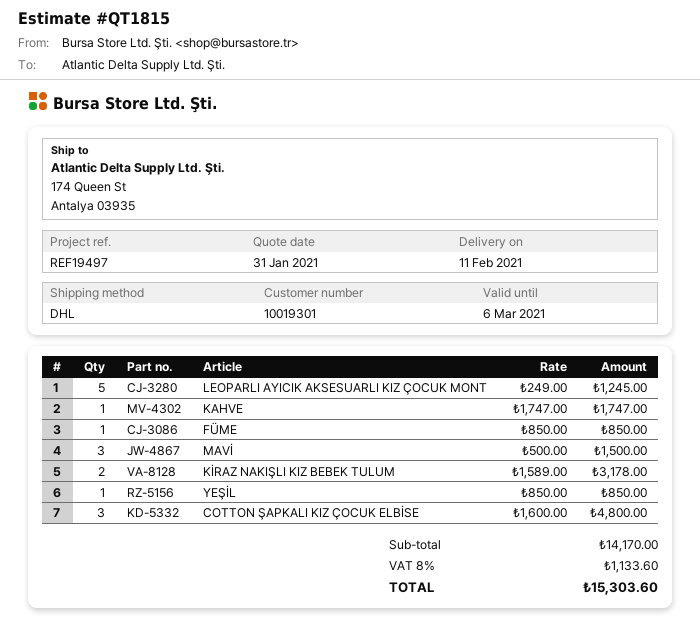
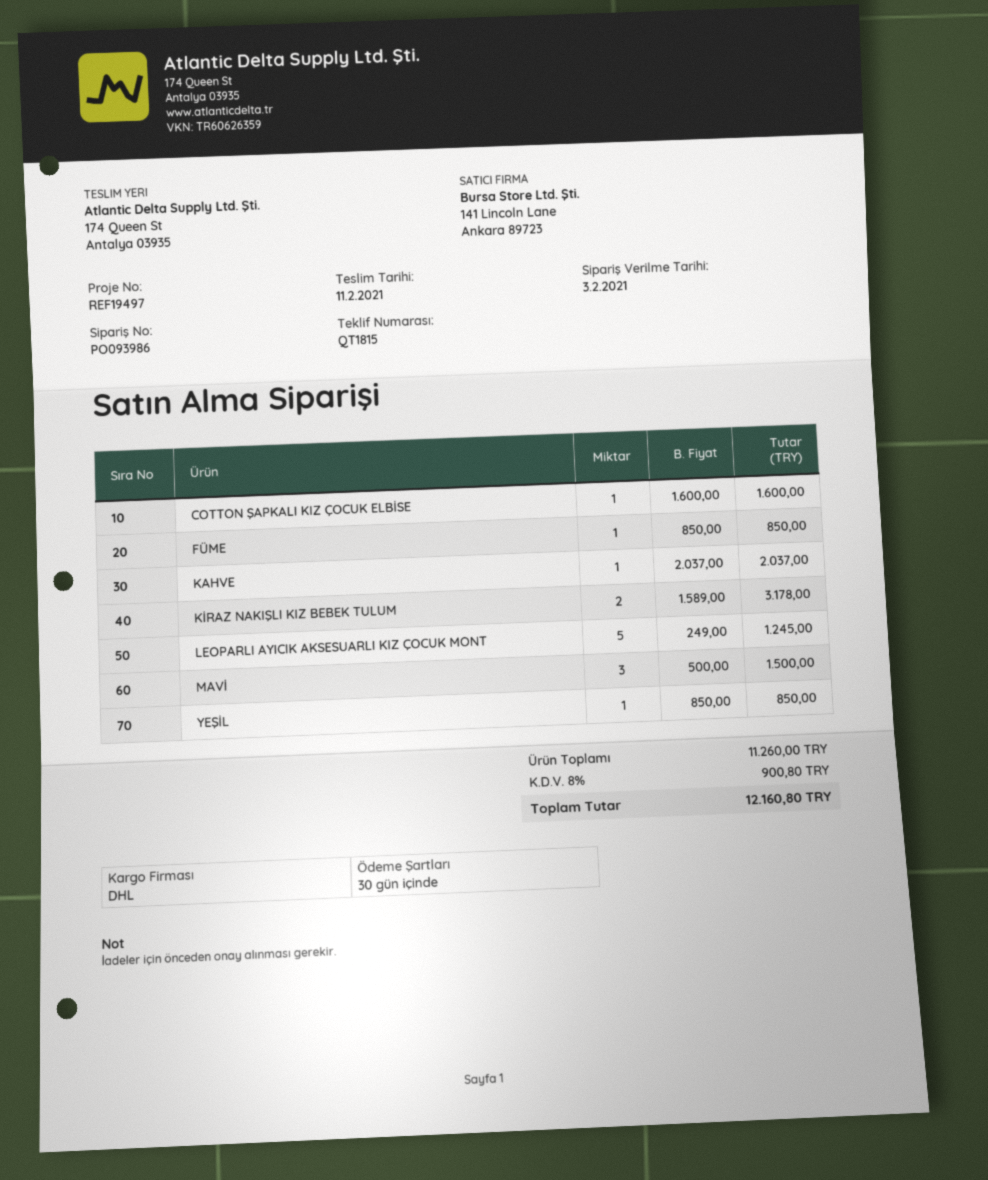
KAHVE: 1 x 1747.00 = 1747.00 -> 1 x 2037.00 = 2037.00
COTTON ŞAPKALI KIZ ÇOCUK ELBİSE: 3 x 1600.00 = 4800.00 -> 1 x 1600.00 = 1600.00
subtotal: 14170.00 -> 11260.00
tax: 8% = 1133.60 -> 8% = 900.80
total: 15303.60 -> 12160.80

